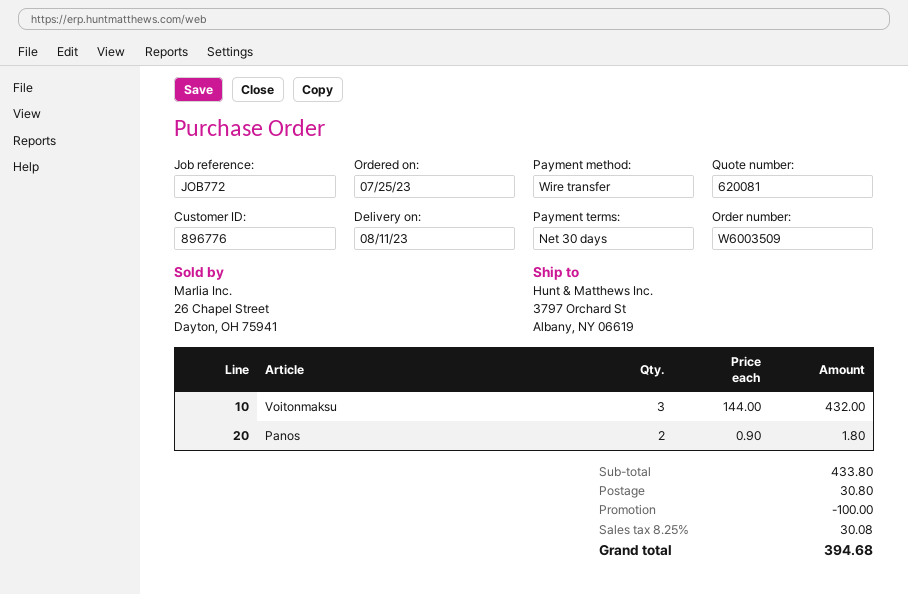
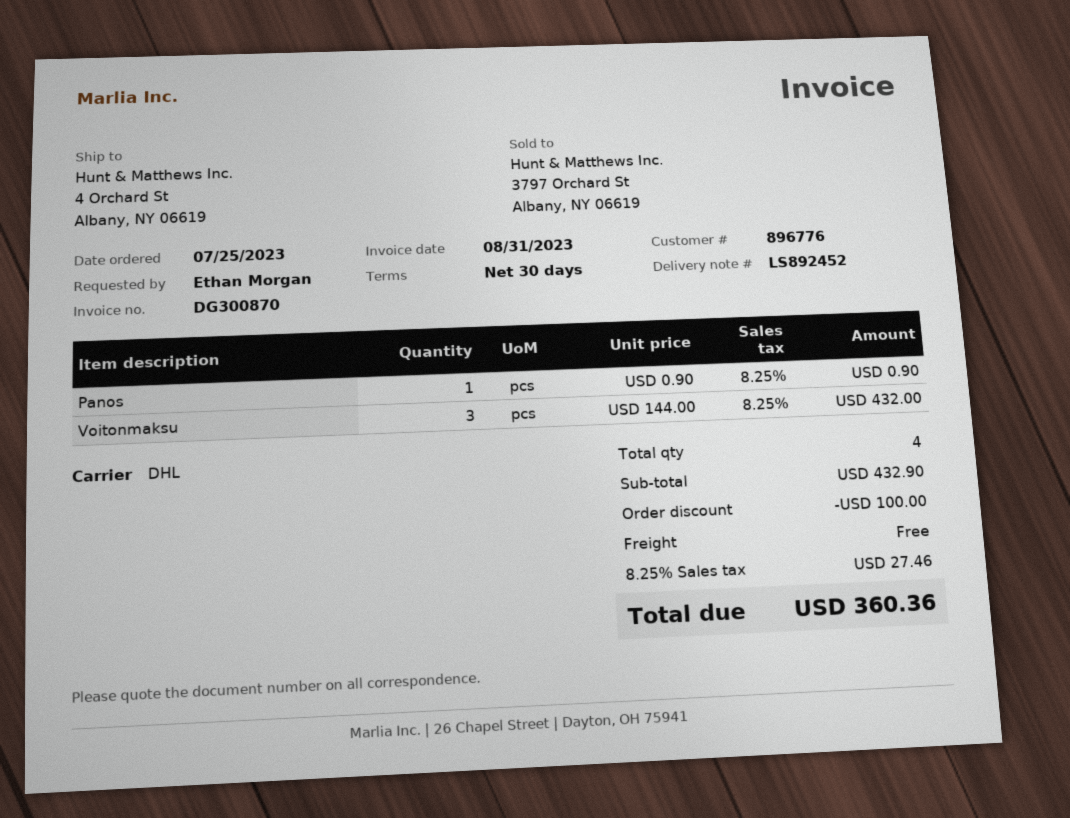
ship to: 3797 Orchard St, Albany, NY 06619 -> 4 Orchard St, Albany, NY 06619
Panos: 2 x 0.90 = 1.80 -> 1 x 0.90 = 0.90
subtotal: 433.80 -> 432.90
shipping: 30.80 -> 0.00
tax: 8.25% = 30.08 -> 8.25% = 27.46
total: 394.68 -> 360.36

